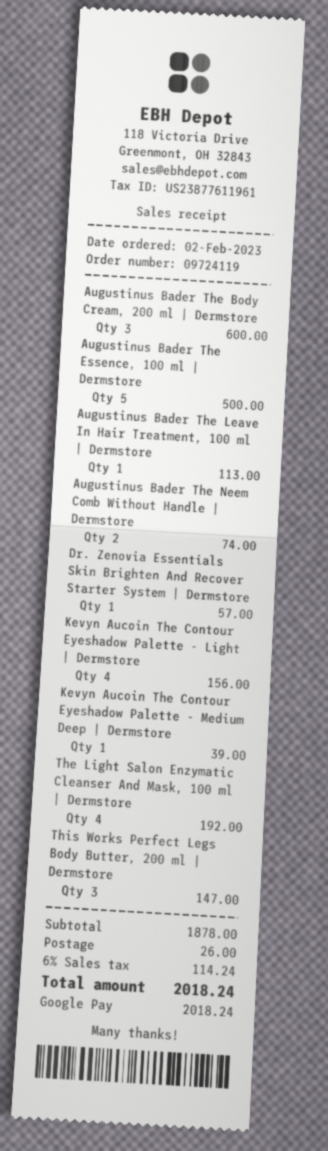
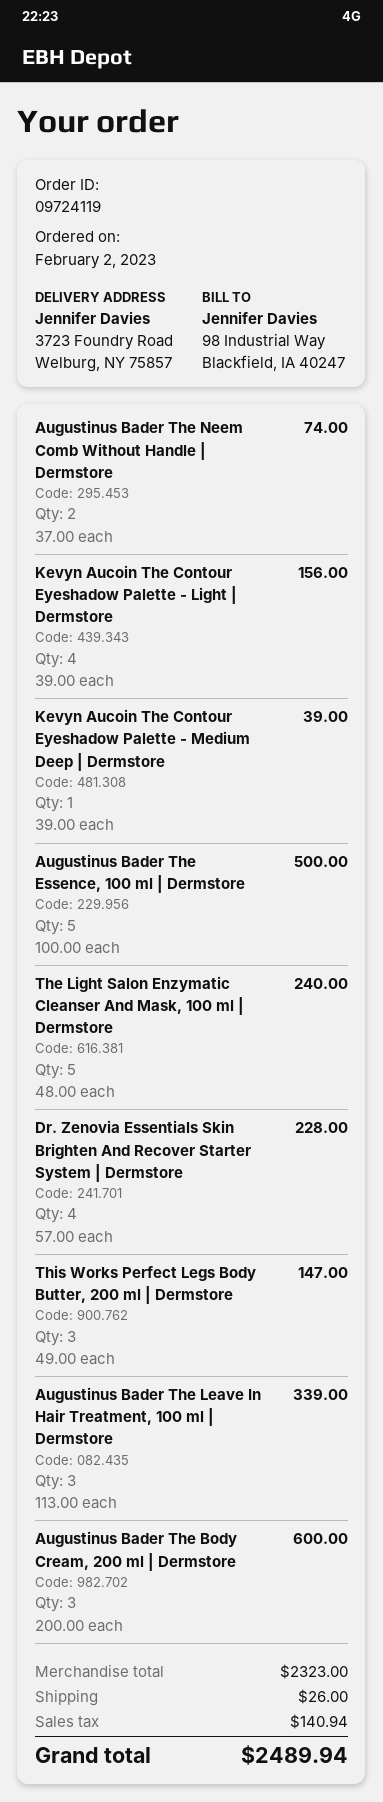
Augustinus Bader The Leave In Hair Treatment, 100 ml | Dermstore: 1 for 113.00 -> 3 for 339.00
Dr. Zenovia Essentials Skin Brighten And Recover Starter System | Dermstore: 1 for 57.00 -> 4 for 228.00
The Light Salon Enzymatic Cleanser And Mask, 100 ml | Dermstore: 4 for 192.00 -> 5 for 240.00
subtotal: 1878.00 -> 2323.00
tax: 114.24 -> 140.94
total: 2018.24 -> 2489.94

